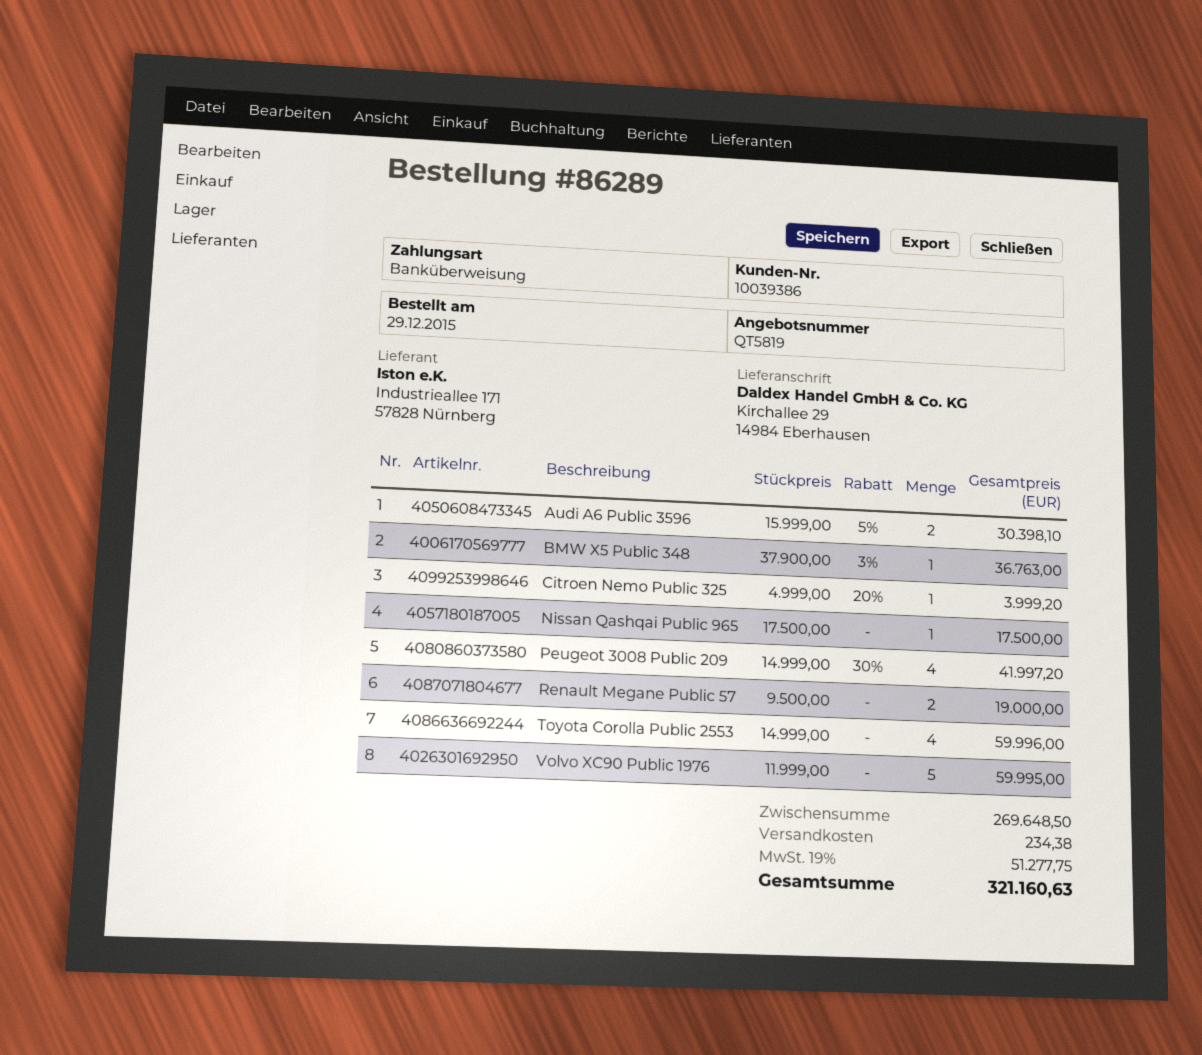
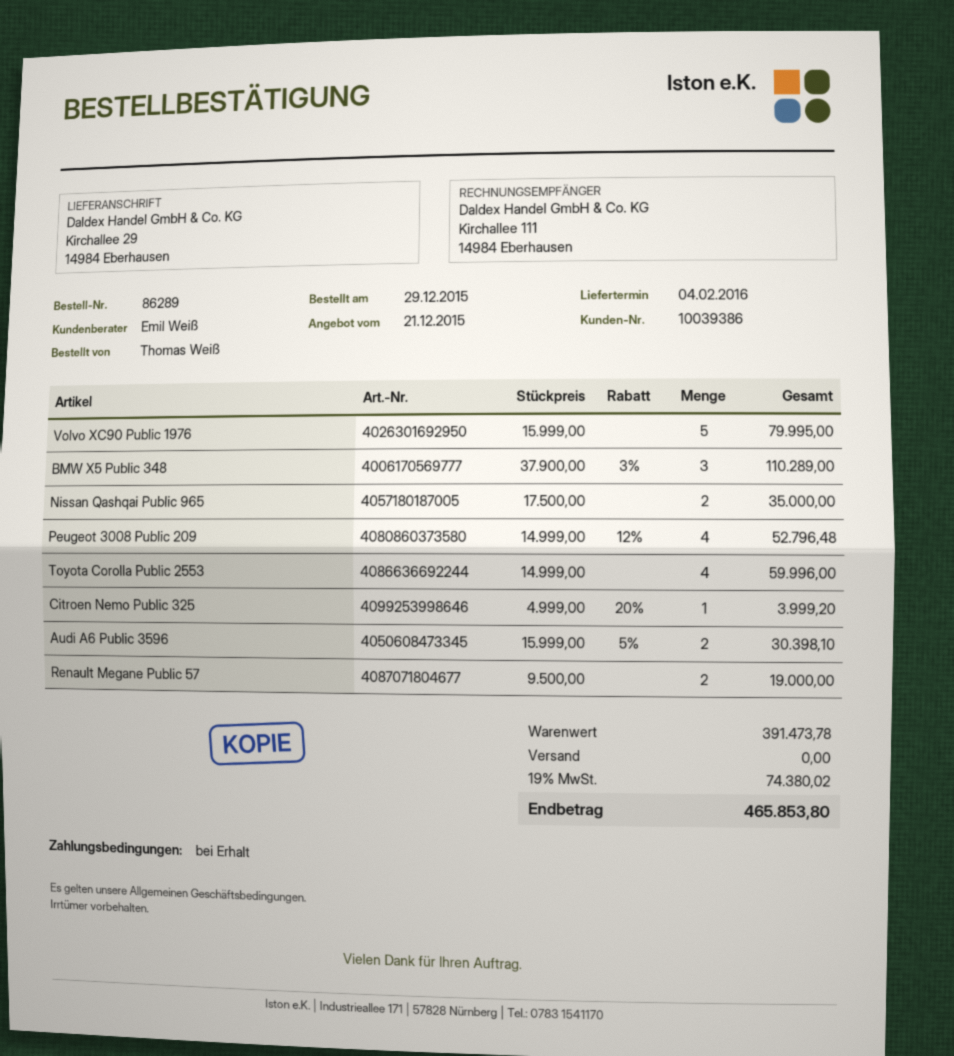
BMW X5 Public 348: 1 x 37900.00 - 3% = 36763.00 -> 3 x 37900.00 - 3% = 110289.00
Nissan Qashqai Public 965: 1 x 17500.00 = 17500.00 -> 2 x 17500.00 = 35000.00
Peugeot 3008 Public 209: 4 x 14999.00 - 30% = 41997.20 -> 4 x 14999.00 - 12% = 52796.48
Volvo XC90 Public 1976: 5 x 11999.00 = 59995.00 -> 5 x 15999.00 = 79995.00
subtotal: 269648.50 -> 391473.78
shipping: 234.38 -> 0.00
tax: 19% = 51277.75 -> 19% = 74380.02
total: 321160.63 -> 465853.80

